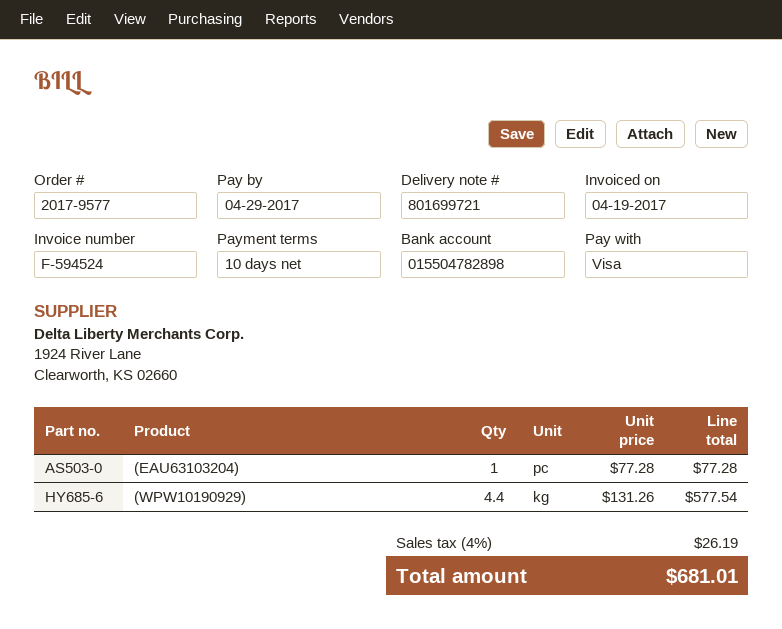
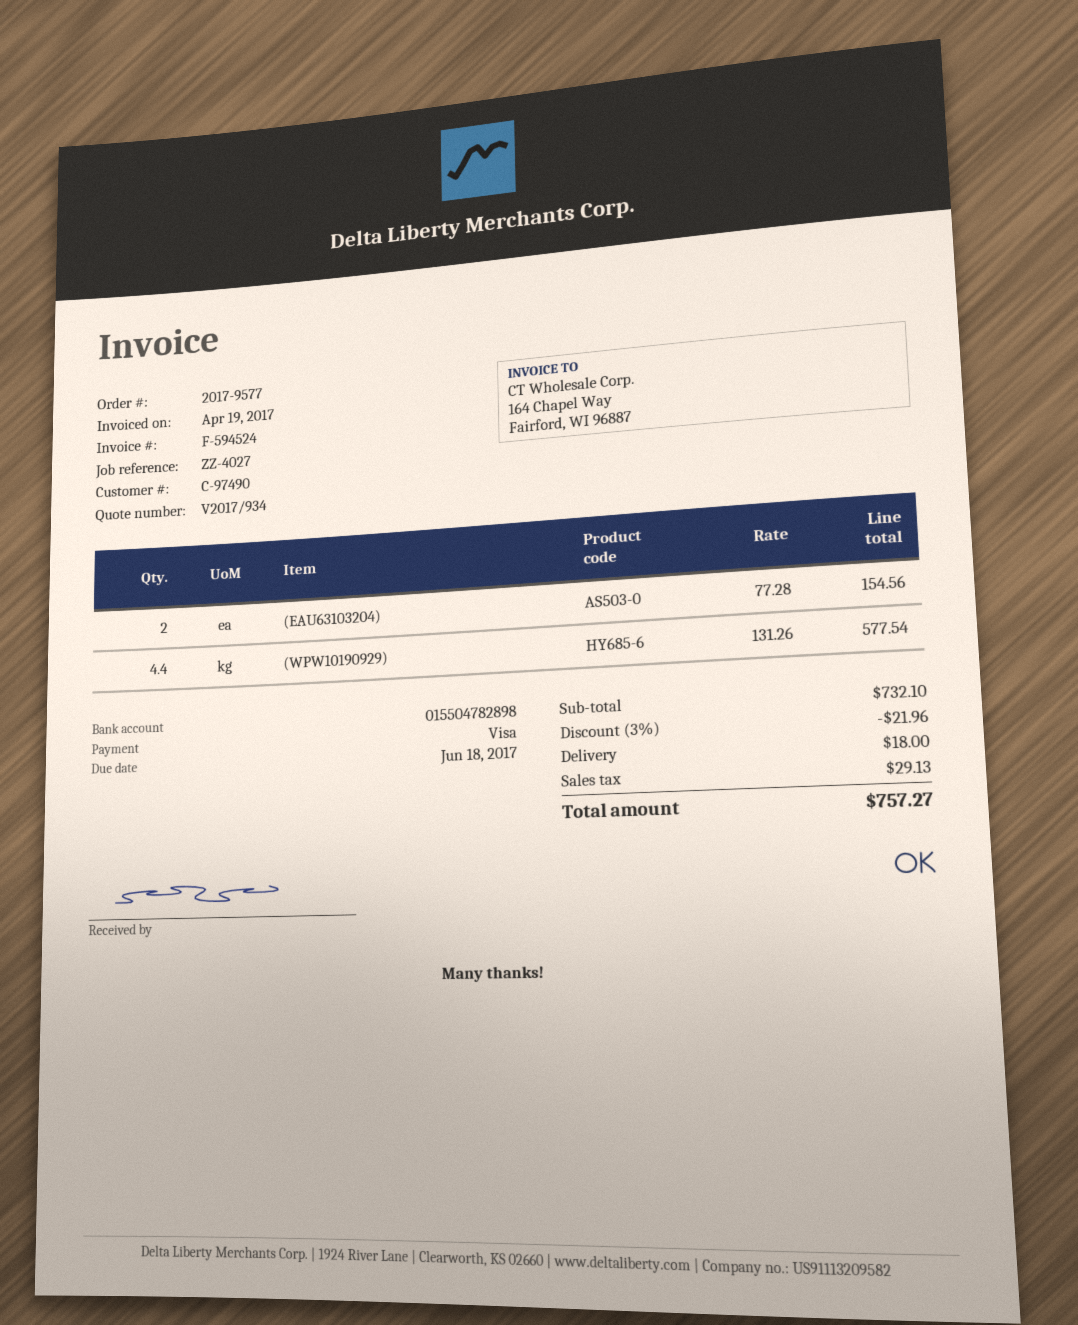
due date: 2017-04-29 -> 2017-06-18
(EAU63103204): 1 x 77.28 = 77.28 -> 2 x 77.28 = 154.56
discount: none -> 3% = 21.96
shipping: none -> 18.00
tax: 26.19 -> 29.13
total: 681.01 -> 757.27

